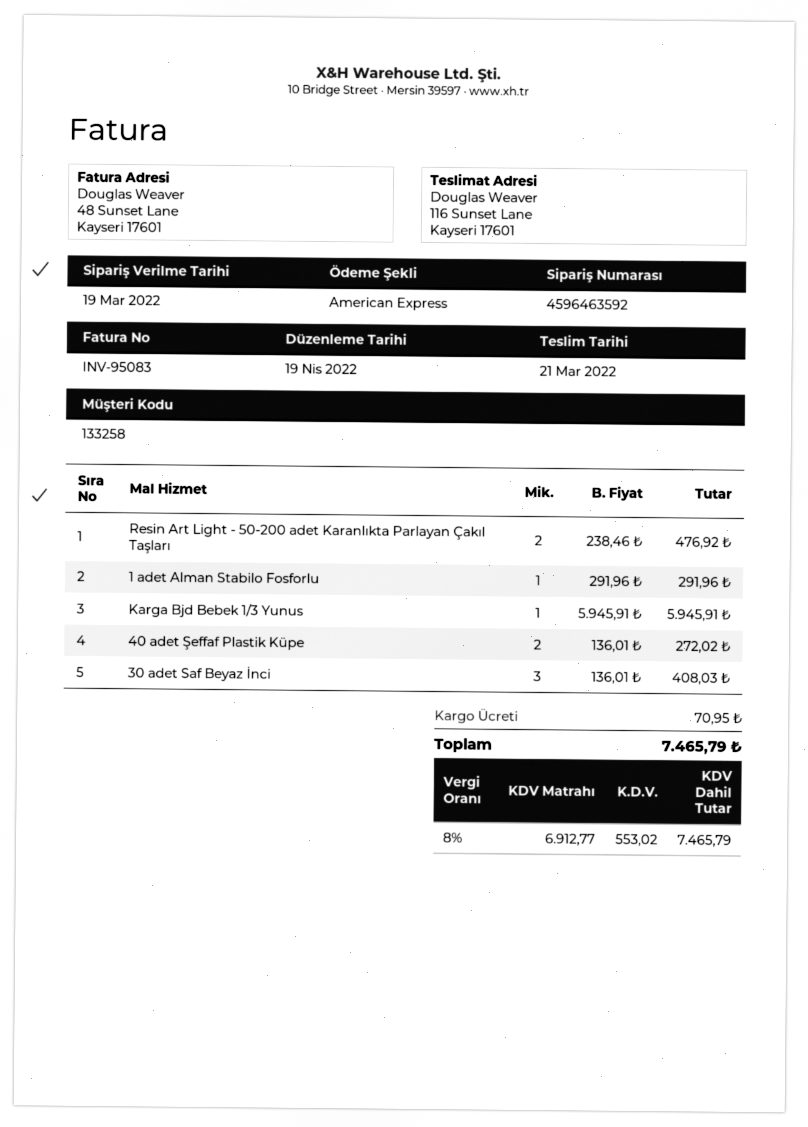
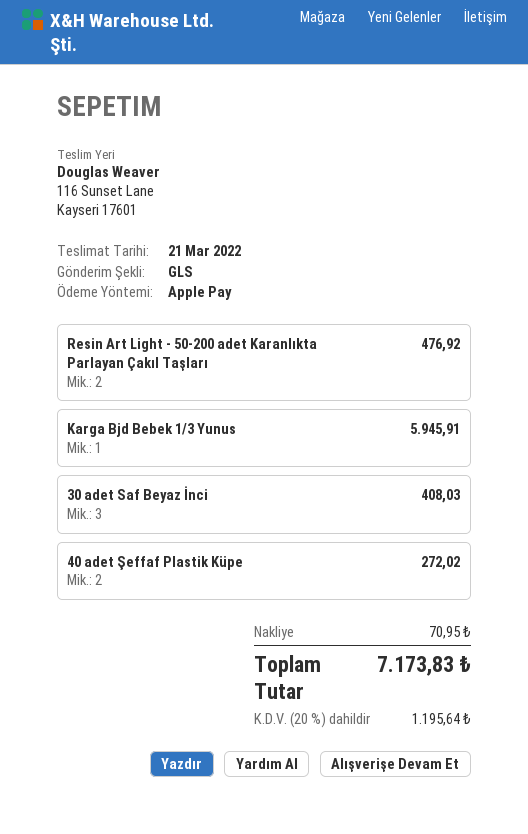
payment method: American Express -> Apple Pay
1 adet Alman Stabilo Fosforlu: 1 for 291.96 -> none
tax: 8% = 553.02 -> 20% = 1195.64
total: 7465.79 -> 7173.83

